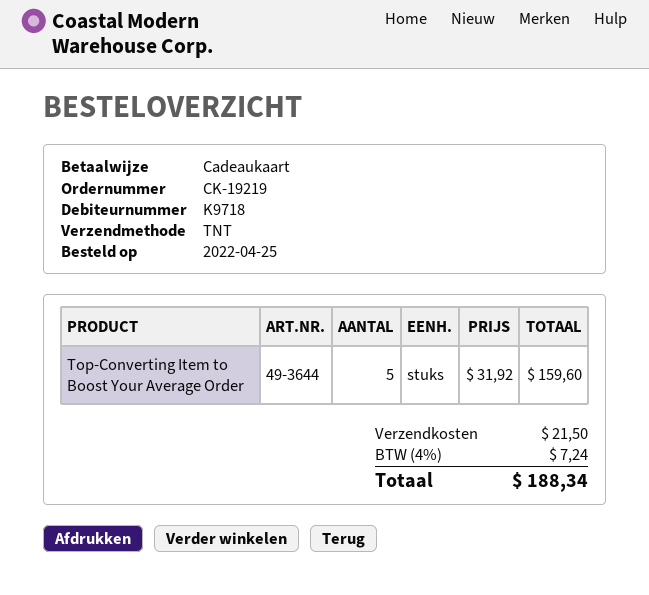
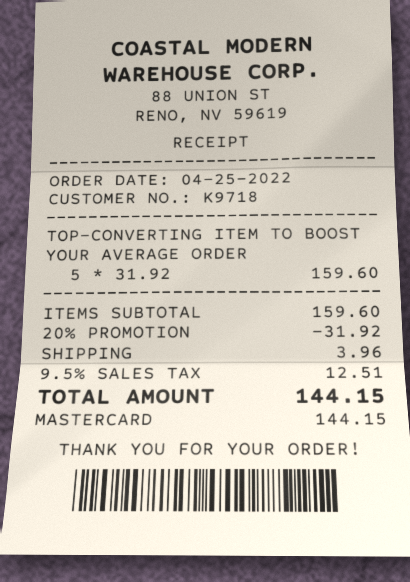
payment method: gift card -> Mastercard
discount: none -> 20% = 31.92
shipping: 21.50 -> 3.96
tax: 4% = 7.24 -> 9.5% = 12.51
total: 188.34 -> 144.15

